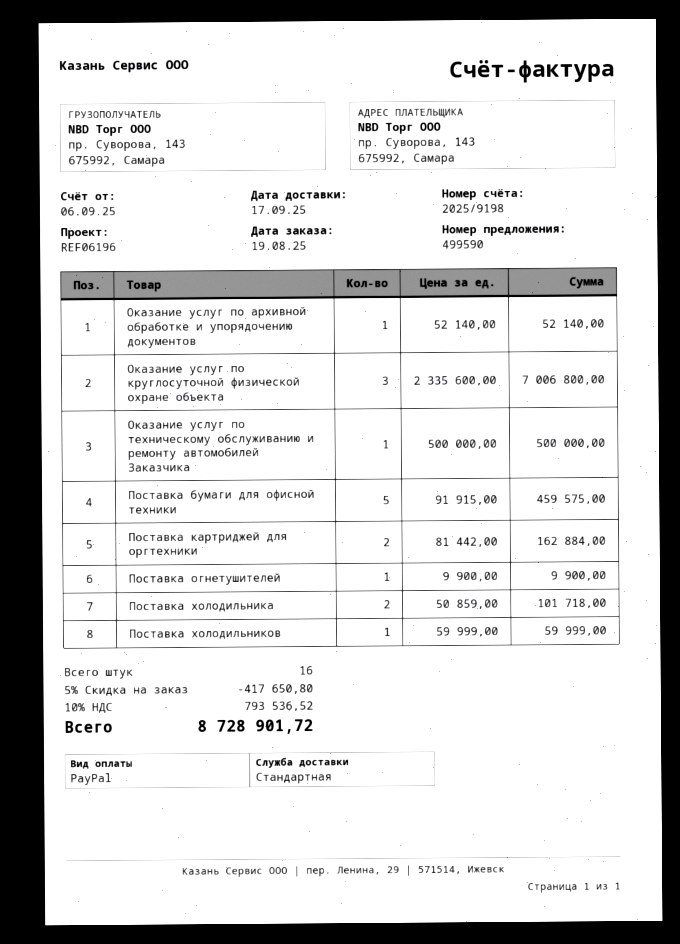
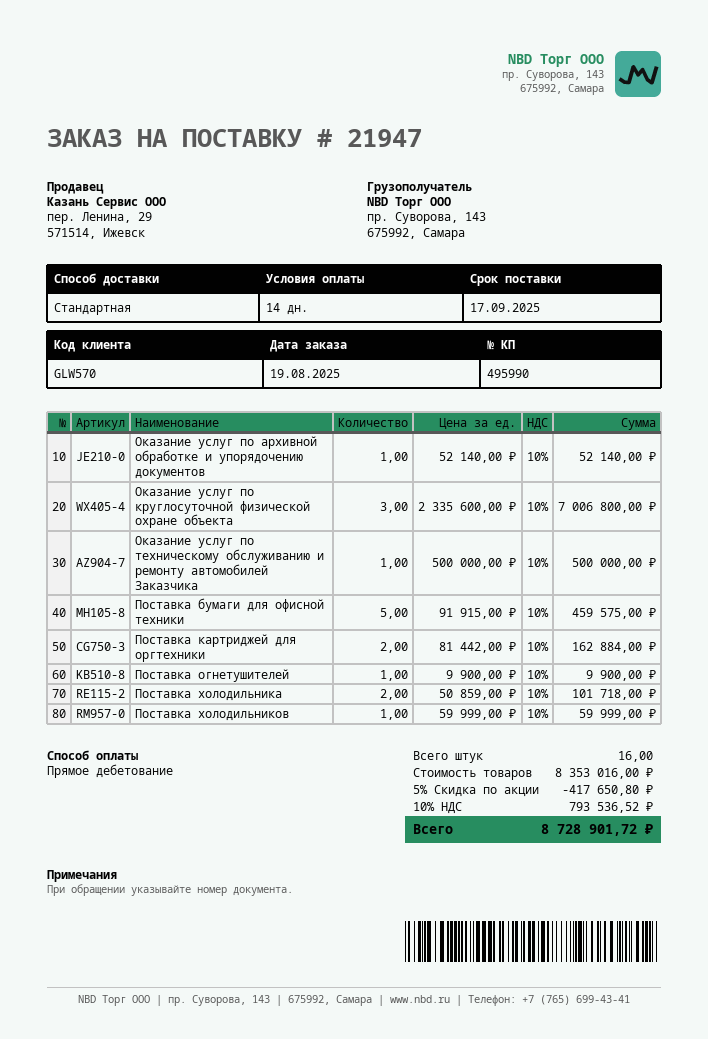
quote number: 499590 -> 495990
payment method: PayPal -> direct debit

